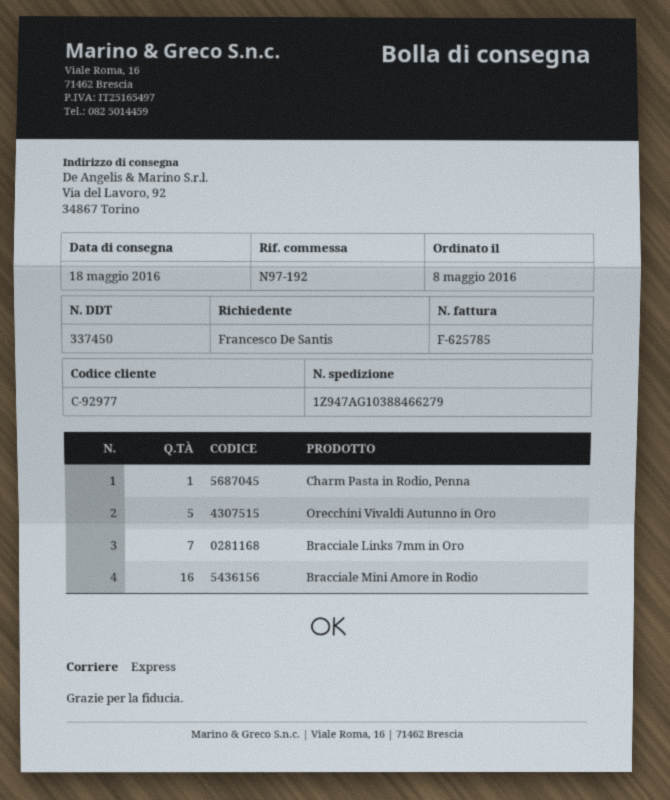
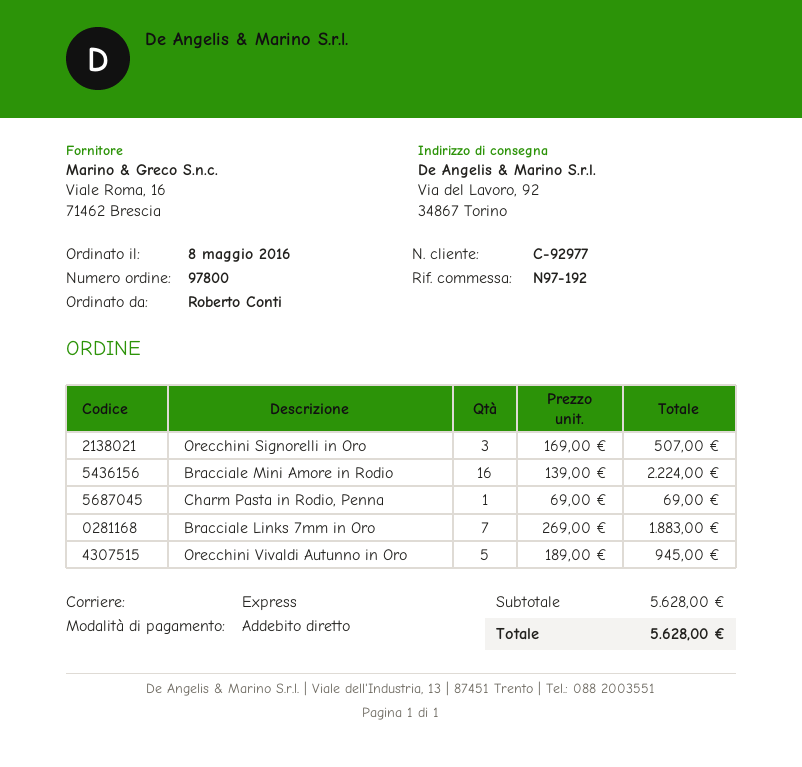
ordered by: Francesco De Santis -> Roberto Conti
Orecchini Signorelli in Oro: none -> 3

